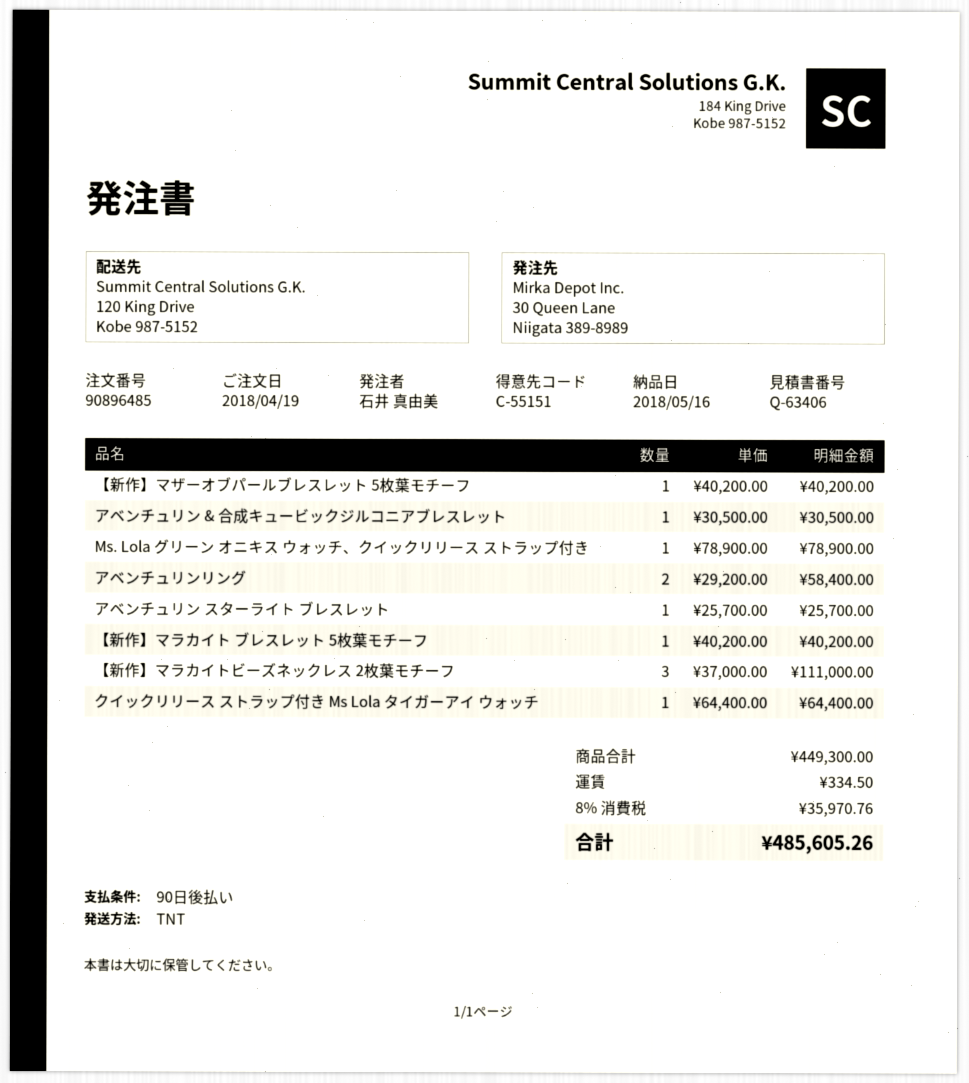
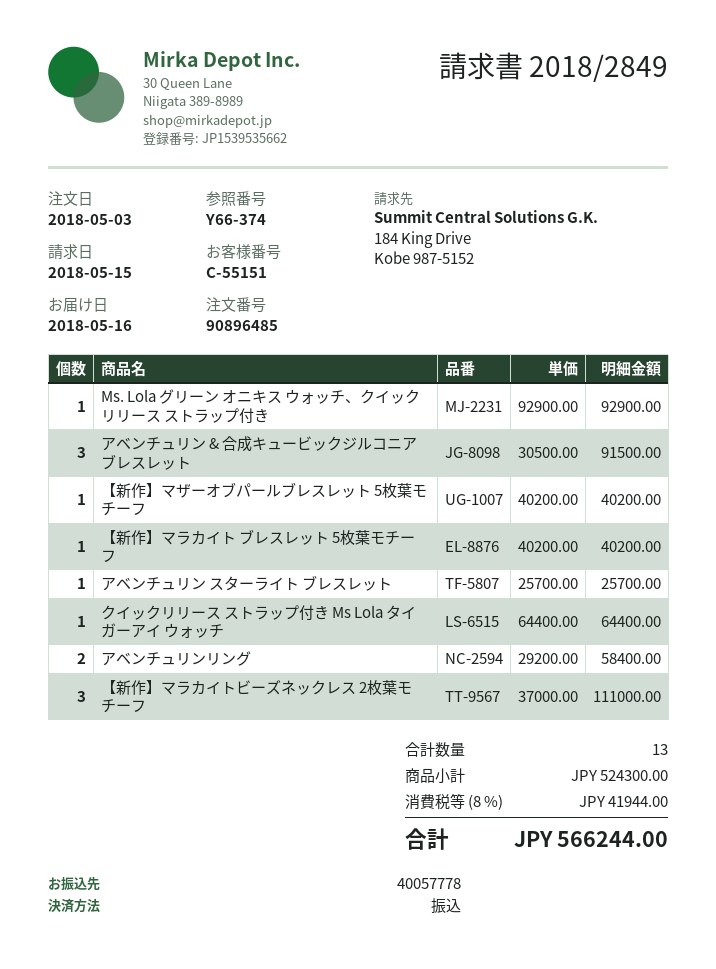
order date: 2018-04-19 -> 2018-05-03
アベンチュリン & 合成キュービックジルコニアブレスレット: 1 x 30500.00 = 30500.00 -> 3 x 30500.00 = 91500.00
Ms. Lola グリーン オニキス ウォッチ、クイックリリース ストラップ付き: 1 x 78900.00 = 78900.00 -> 1 x 92900.00 = 92900.00
subtotal: 449300.00 -> 524300.00
shipping: 334.50 -> none
tax: 8% = 35970.76 -> 8% = 41944.00
total: 485605.26 -> 566244.00

